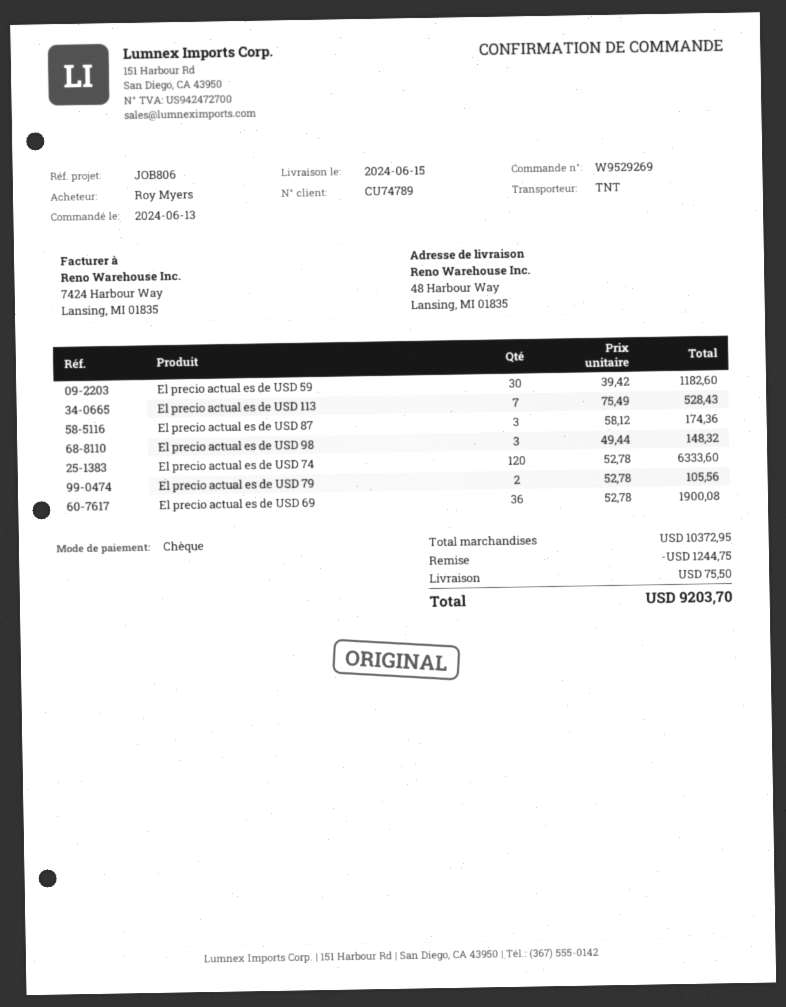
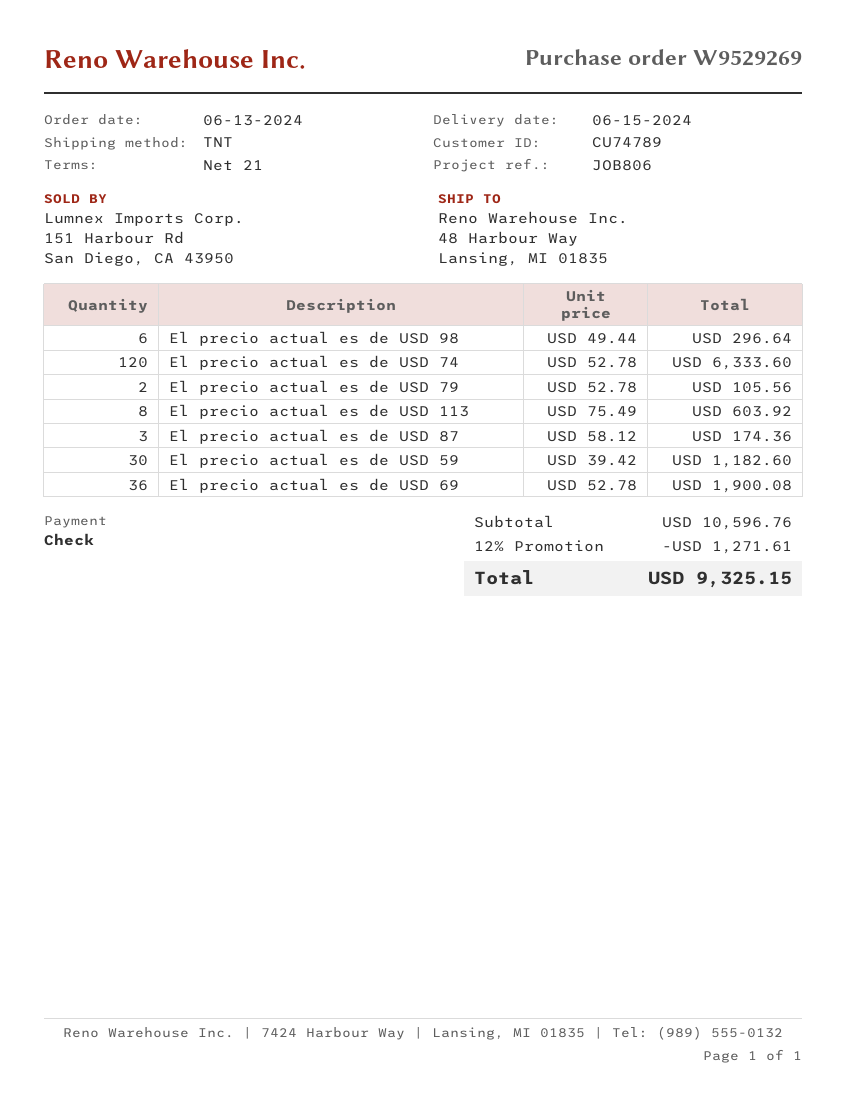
El precio actual es de USD 113: 7 x 75.49 = 528.43 -> 8 x 75.49 = 603.92
El precio actual es de USD 98: 3 x 49.44 = 148.32 -> 6 x 49.44 = 296.64
subtotal: 10372.95 -> 10596.76
discount: 1244.75 -> 1271.61
shipping: 75.50 -> none
total: 9203.70 -> 9325.15

